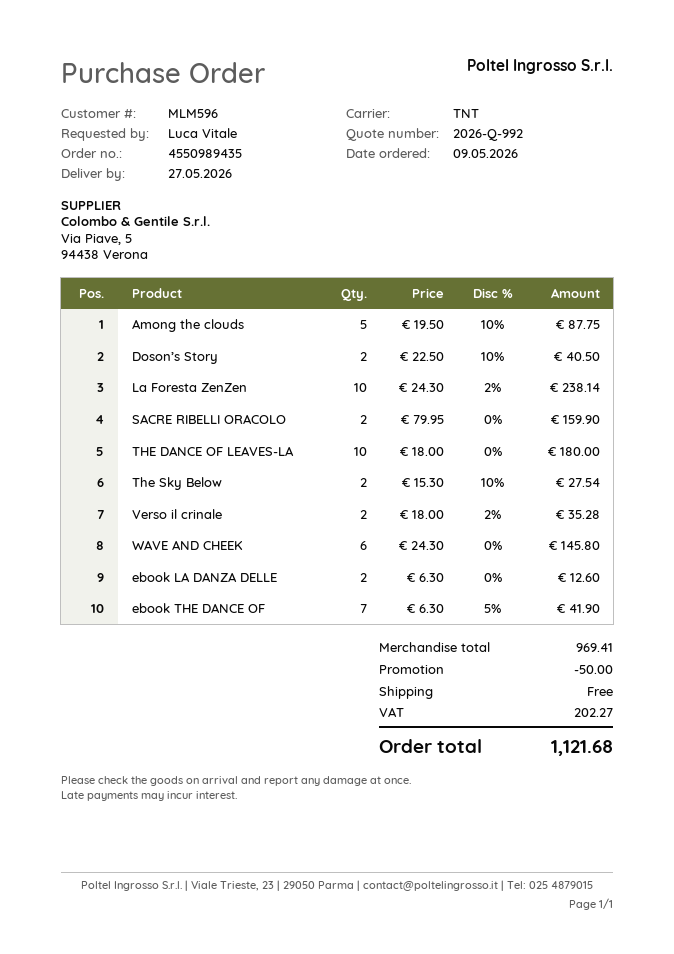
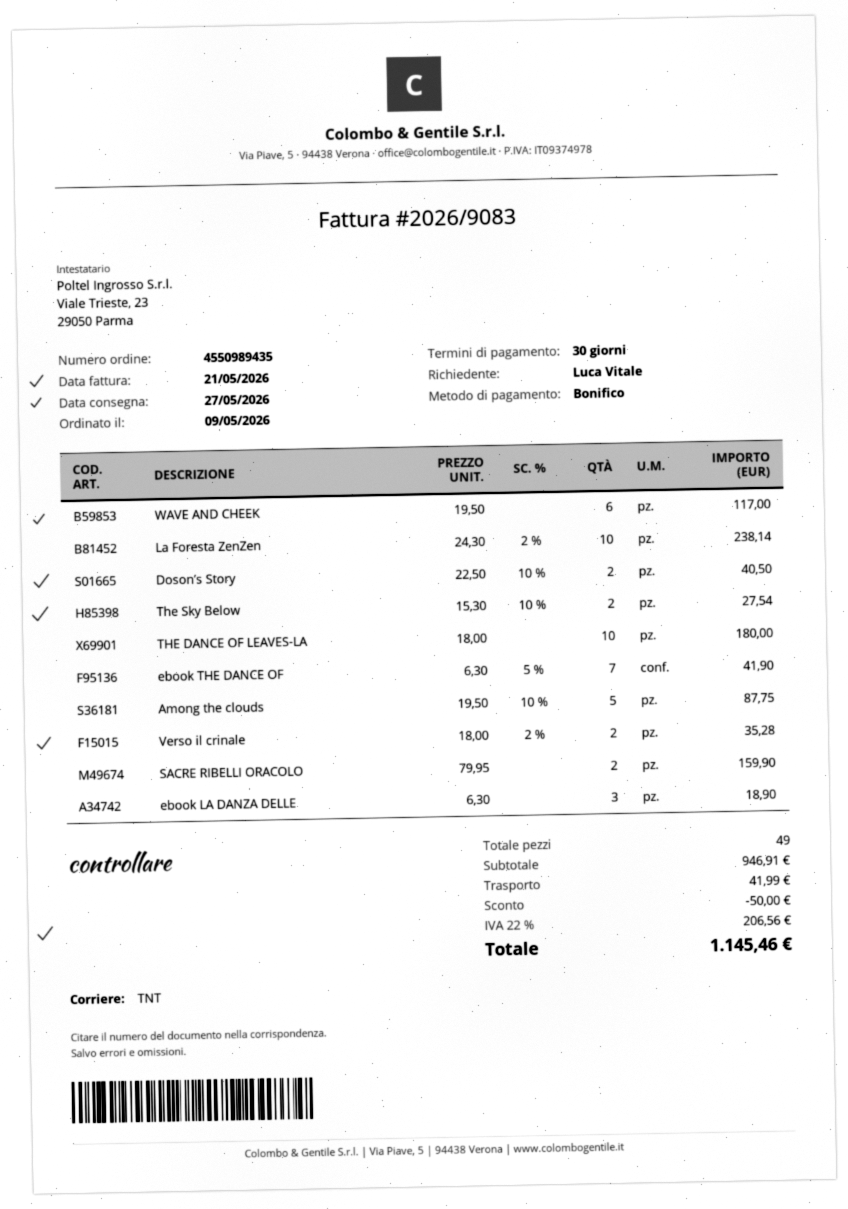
WAVE AND CHEEK: 6 x 24.30 = 145.80 -> 6 x 19.50 = 117.00
ebook LA DANZA DELLE: 2 x 6.30 = 12.60 -> 3 x 6.30 = 18.90
subtotal: 969.41 -> 946.91
shipping: 0.00 -> 41.99
tax: 202.27 -> 206.56
total: 1121.68 -> 1145.46

